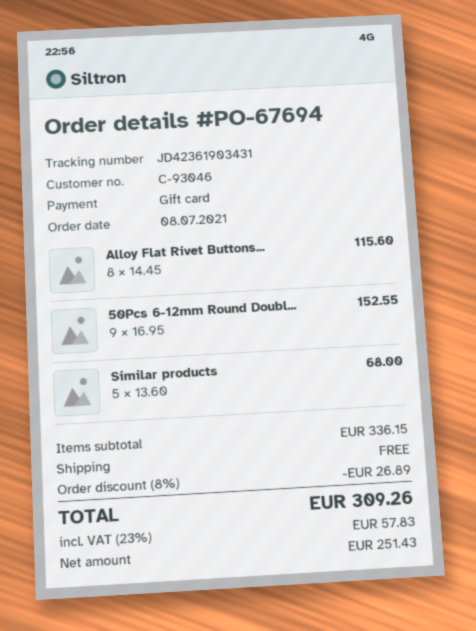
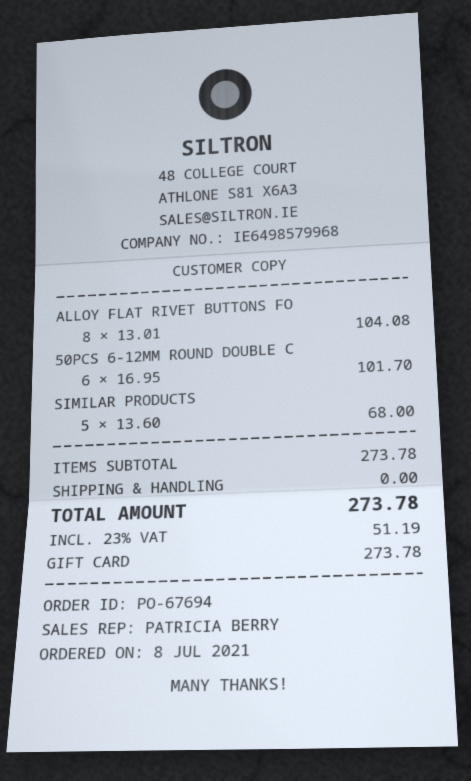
Alloy Flat Rivet Buttons...: 8 x 14.45 = 115.60 -> 8 x 13.01 = 104.08
50Pcs 6-12mm Round Doubl...: 9 x 16.95 = 152.55 -> 6 x 16.95 = 101.70
subtotal: 336.15 -> 273.78
discount: 8% = 26.89 -> none
tax: 23% = 57.83 -> 23% = 51.19
total: 309.26 -> 273.78

